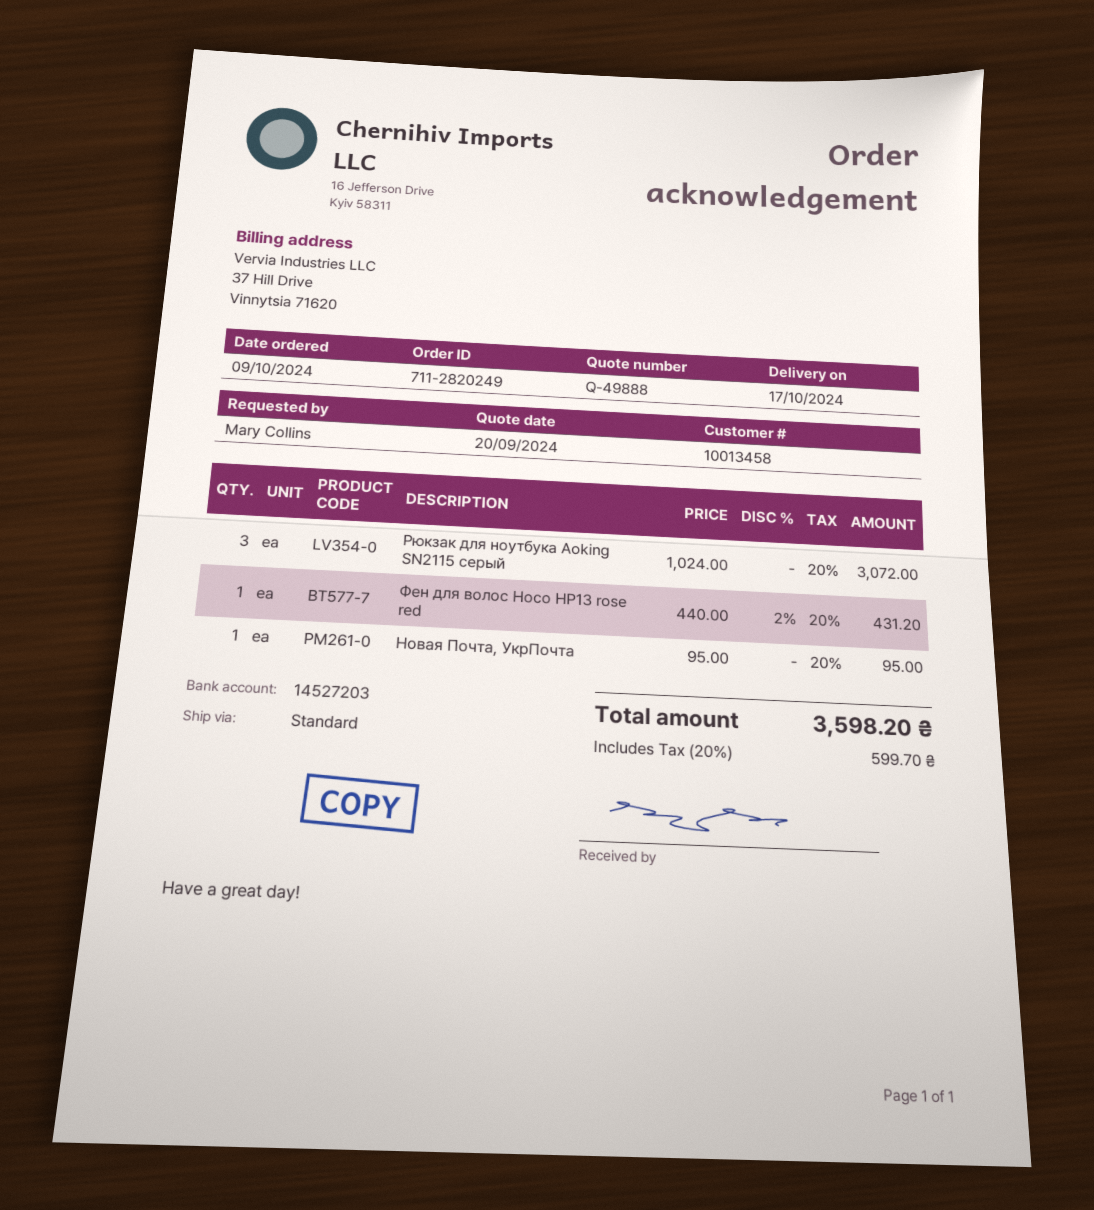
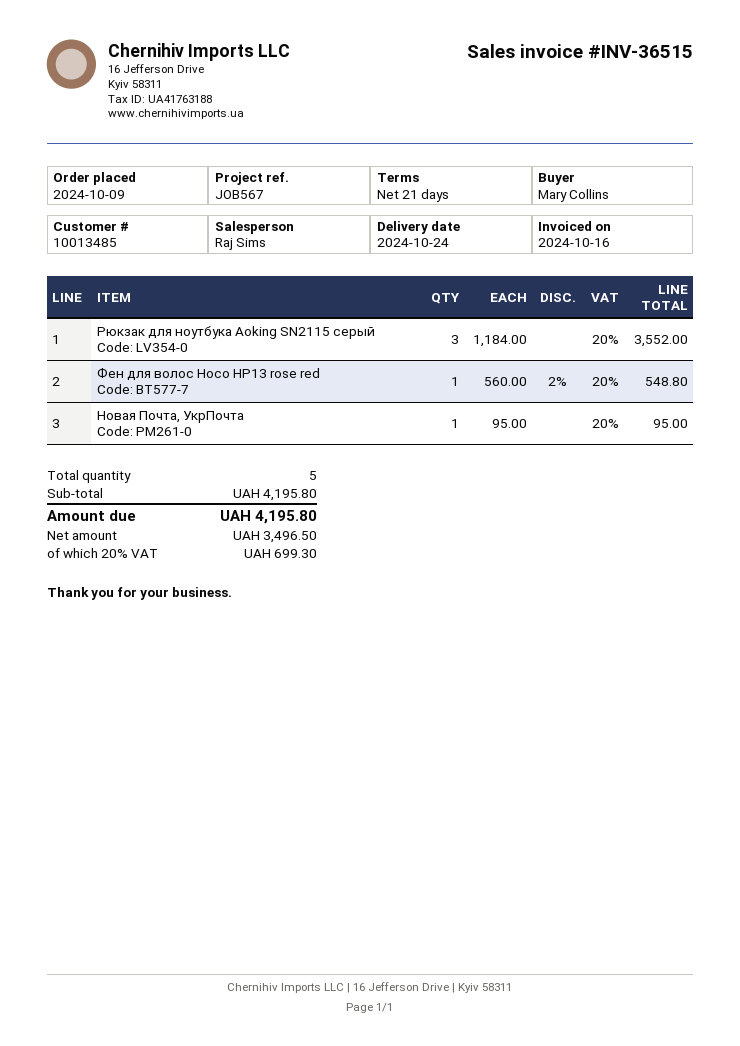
delivery date: 2024-10-17 -> 2024-10-24
customer number: 10013458 -> 10013485
Рюкзак для ноутбука Aoking SN2115 серый: 3 x 1024.00 = 3072.00 -> 3 x 1184.00 = 3552.00
Фен для волос Hoco HP13 rose red: 1 x 440.00 - 2% = 431.20 -> 1 x 560.00 - 2% = 548.80
tax: 20% = 599.70 -> 20% = 699.30
total: 3598.20 -> 4195.80

